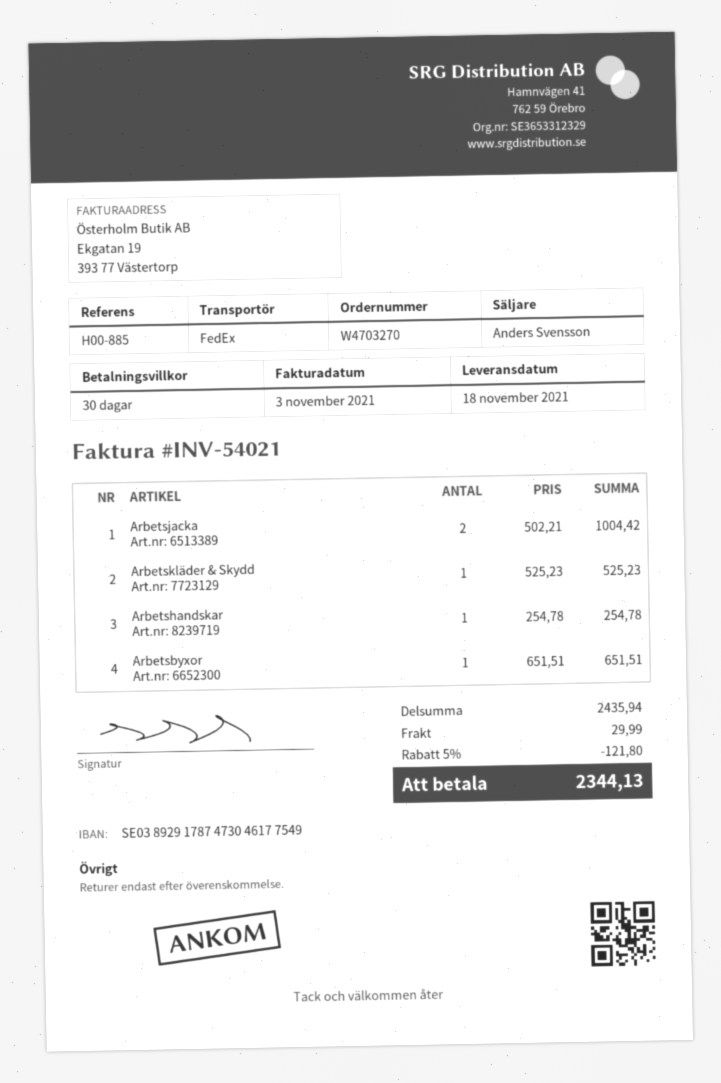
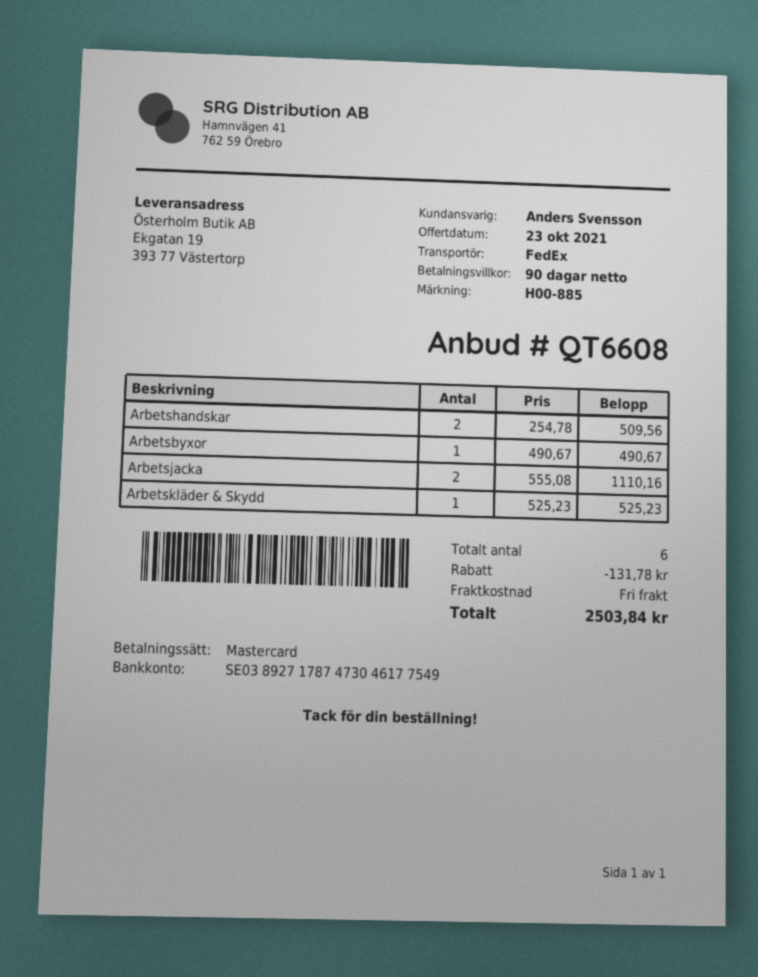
payment terms: 30 days -> 90 days
bank account: SE0389291787473046177549 -> SE0389271787473046177549
Arbetsjacka: 2 x 502.21 = 1004.42 -> 2 x 555.08 = 1110.16
Arbetshandskar: 1 x 254.78 = 254.78 -> 2 x 254.78 = 509.56
Arbetsbyxor: 1 x 651.51 = 651.51 -> 1 x 490.67 = 490.67
discount: 121.80 -> 131.78
shipping: 29.99 -> 0.00
total: 2344.13 -> 2503.84

